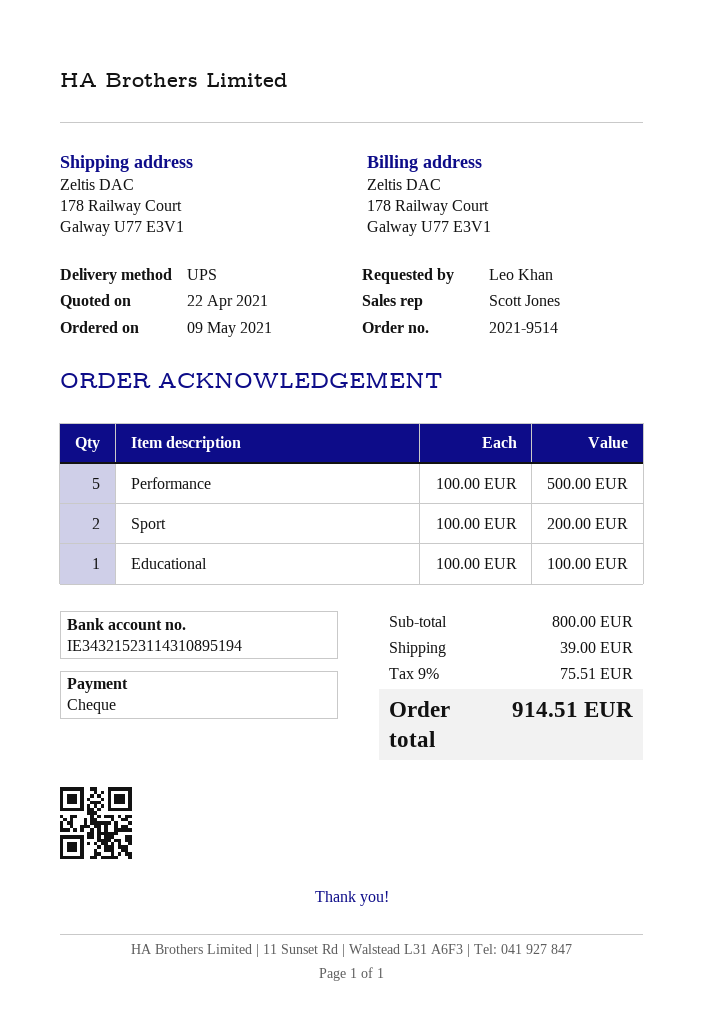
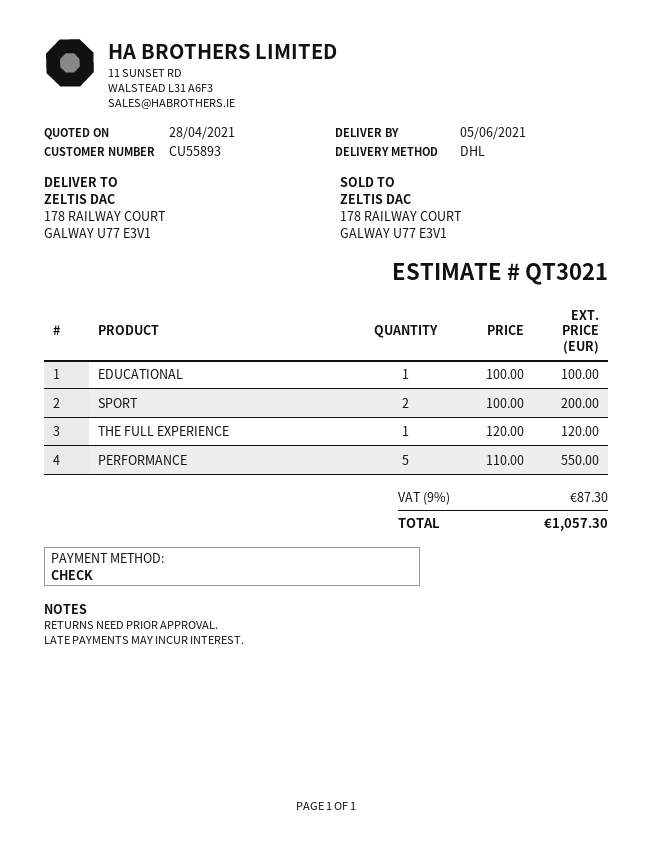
quote date: 2021-04-22 -> 2021-04-28
shipping method: UPS -> DHL
Performance: 5 x 100.00 = 500.00 -> 5 x 110.00 = 550.00
THE FULL EXPERIENCE: none -> 1 x 120.00 = 120.00
shipping: 39.00 -> none
tax: 9% = 75.51 -> 9% = 87.30
total: 914.51 -> 1057.30

